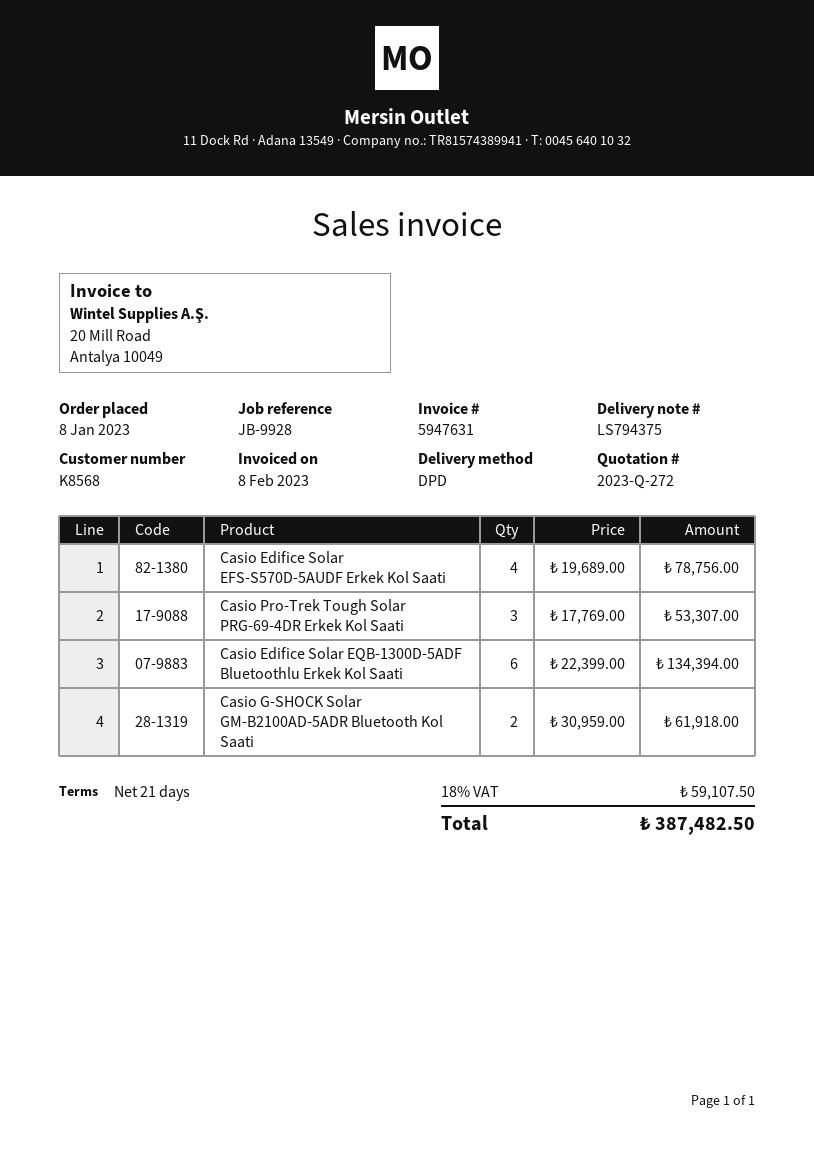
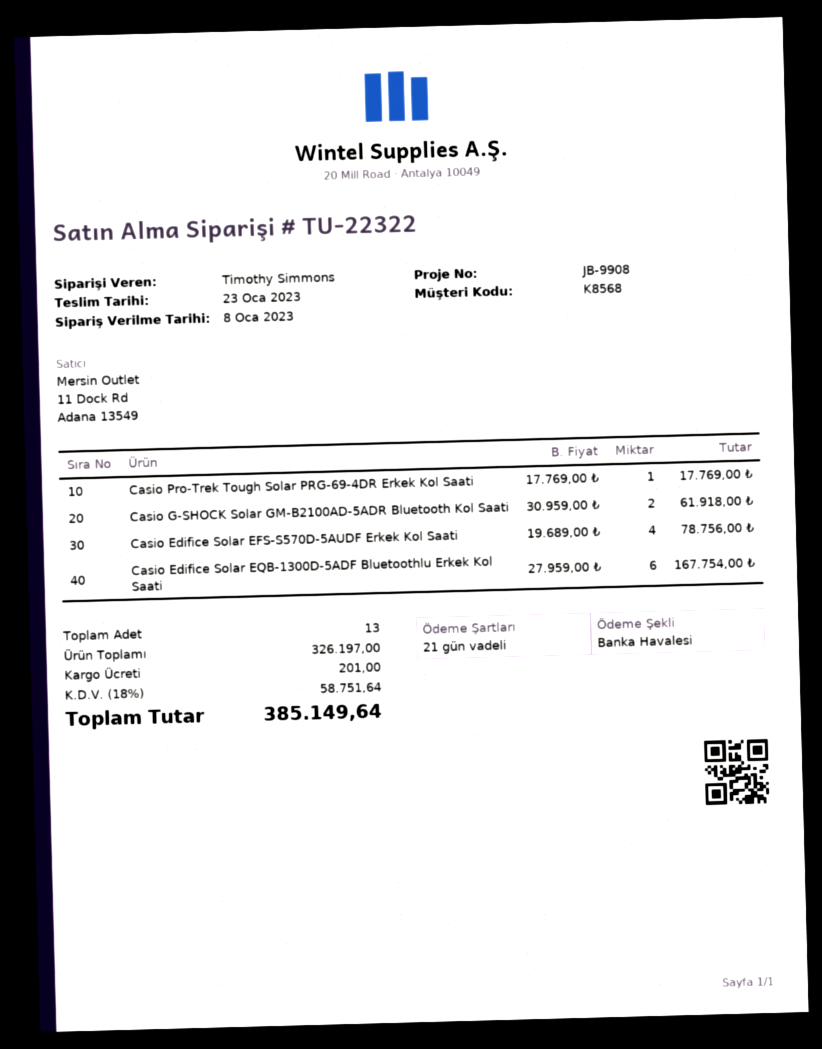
reference: JB-9928 -> JB-9908
Casio Pro-Trek Tough Solar PRG-69-4DR Erkek Kol Saati: 3 x 17769.00 = 53307.00 -> 1 x 17769.00 = 17769.00
Casio Edifice Solar EQB-1300D-5ADF Bluetoothlu Erkek Kol Saati: 6 x 22399.00 = 134394.00 -> 6 x 27959.00 = 167754.00
shipping: none -> 201.00
tax: 18% = 59107.50 -> 18% = 58751.64
total: 387482.50 -> 385149.64

